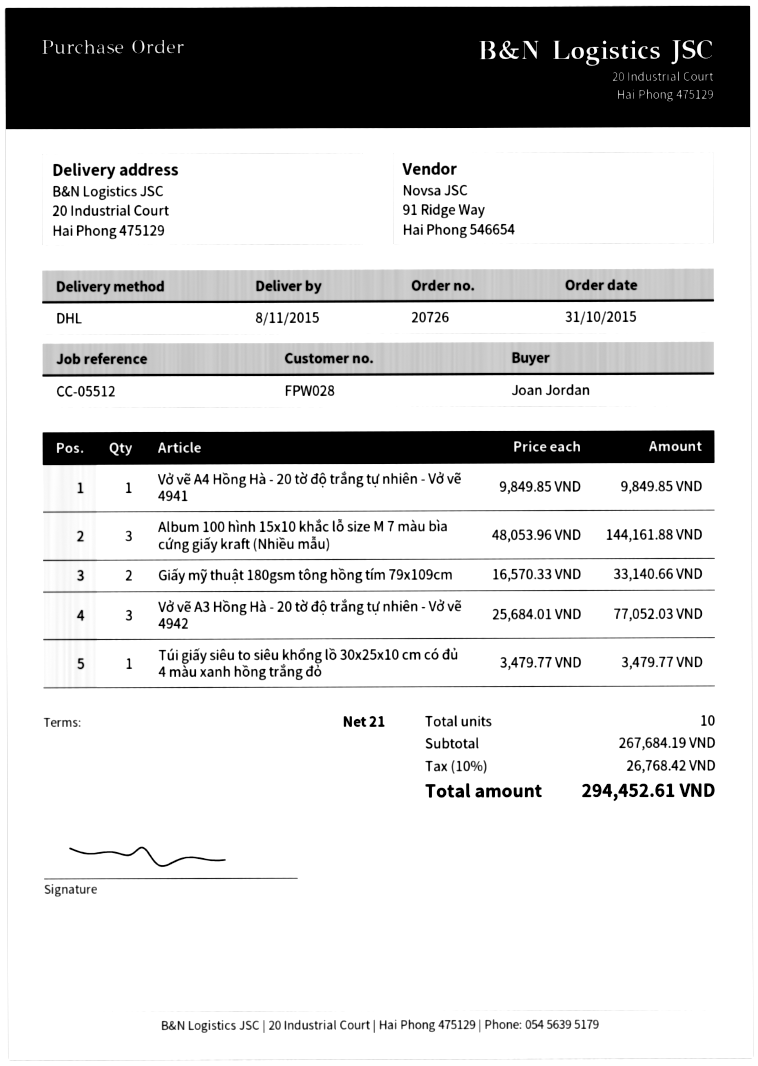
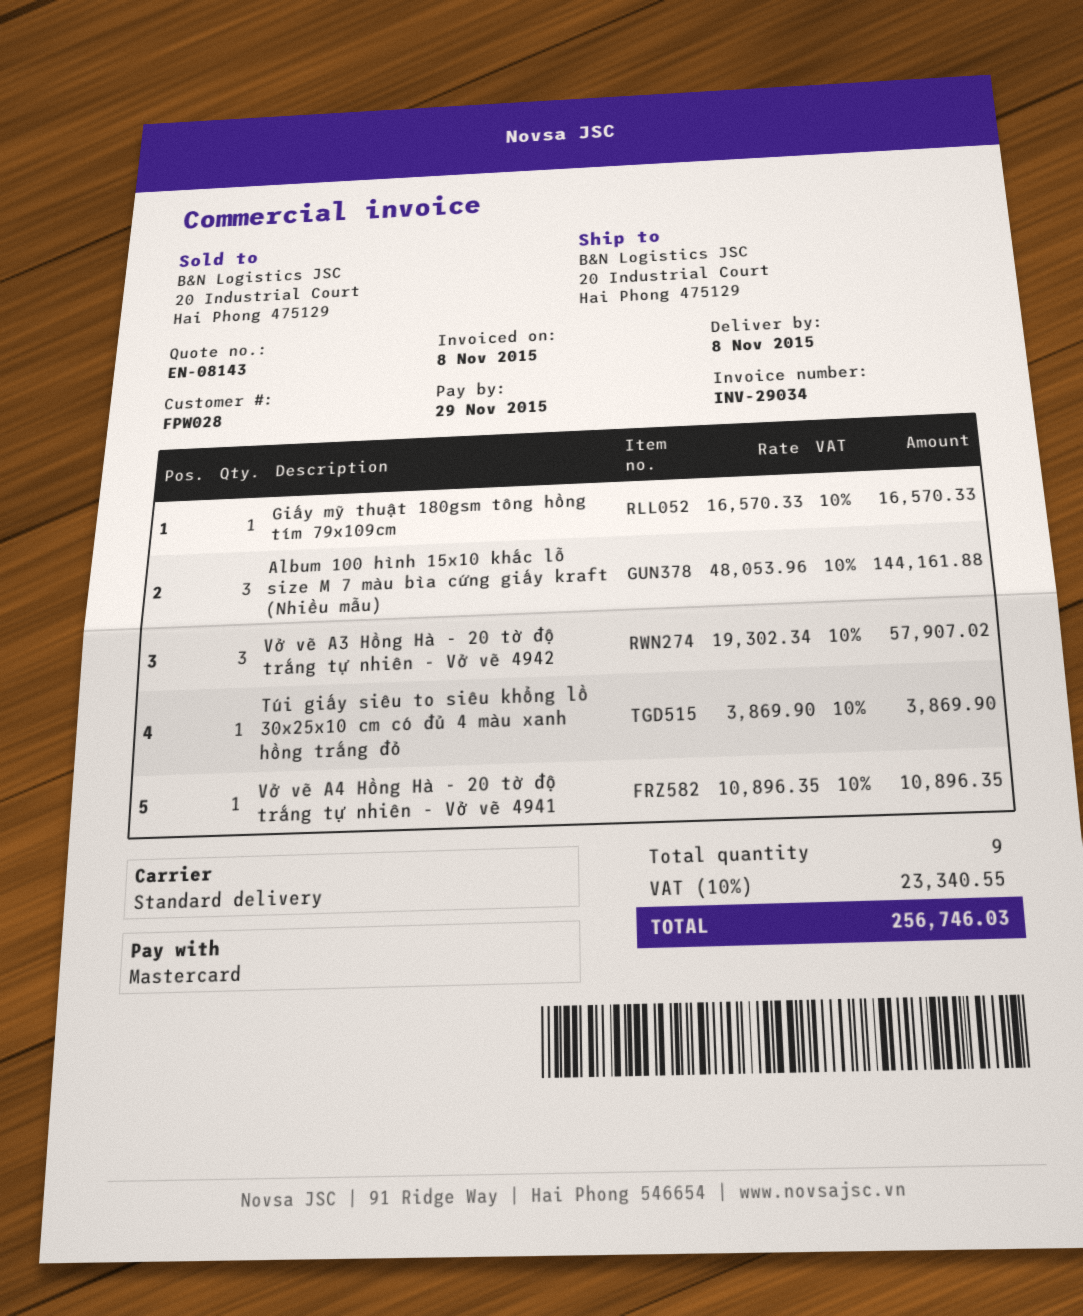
shipping method: DHL -> standard
Vở vẽ A4 Hồng Hà - 20 tờ độ trắng tự nhiên - Vở vẽ 4941: 1 x 9849.85 = 9849.85 -> 1 x 10896.35 = 10896.35
Giấy mỹ thuật 180gsm tông hồng tím 79x109cm: 2 x 16570.33 = 33140.66 -> 1 x 16570.33 = 16570.33
Vở vẽ A3 Hồng Hà - 20 tờ độ trắng tự nhiên - Vở vẽ 4942: 3 x 25684.01 = 77052.03 -> 3 x 19302.34 = 57907.02
Túi giấy siêu to siêu khổng lồ 30x25x10 cm có đủ 4 màu xanh hồng trắng đỏ: 1 x 3479.77 = 3479.77 -> 1 x 3869.90 = 3869.90
total quantity: 10 -> 9
tax: 10% = 26768.42 -> 10% = 23340.55
total: 294452.61 -> 256746.03

